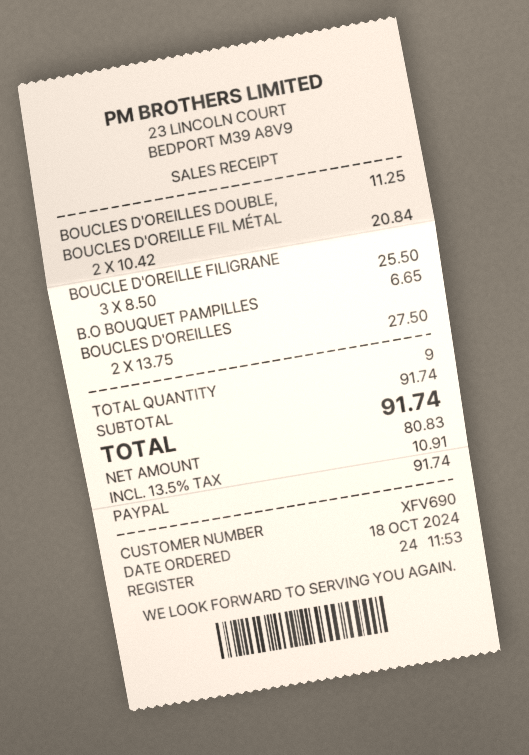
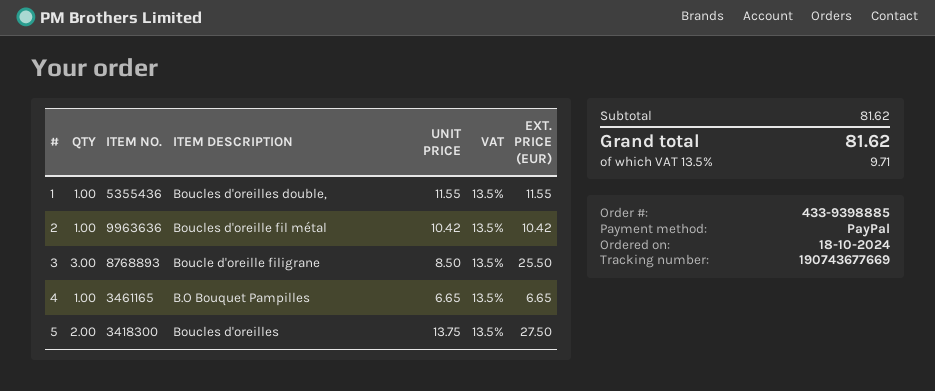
BOUCLES D'OREILLES DOUBLE,: 1 x 11.25 = 11.25 -> 1 x 11.55 = 11.55
BOUCLES D'OREILLE FIL MÉTAL: 2 x 10.42 = 20.84 -> 1 x 10.42 = 10.42
subtotal: 91.74 -> 81.62
tax: 13.5% = 10.91 -> 13.5% = 9.71
total: 91.74 -> 81.62

